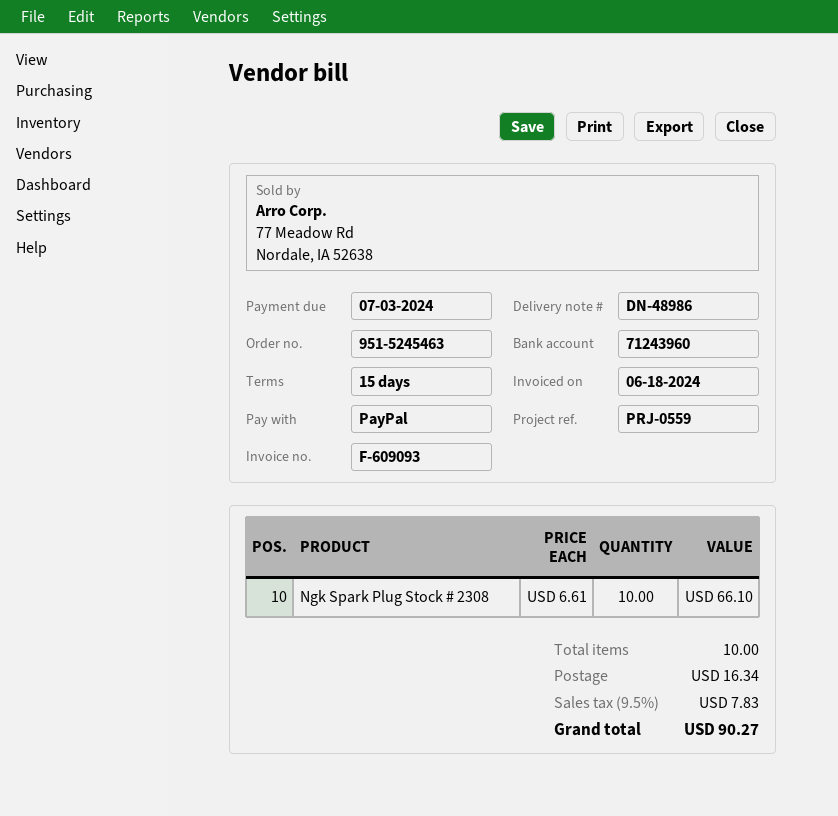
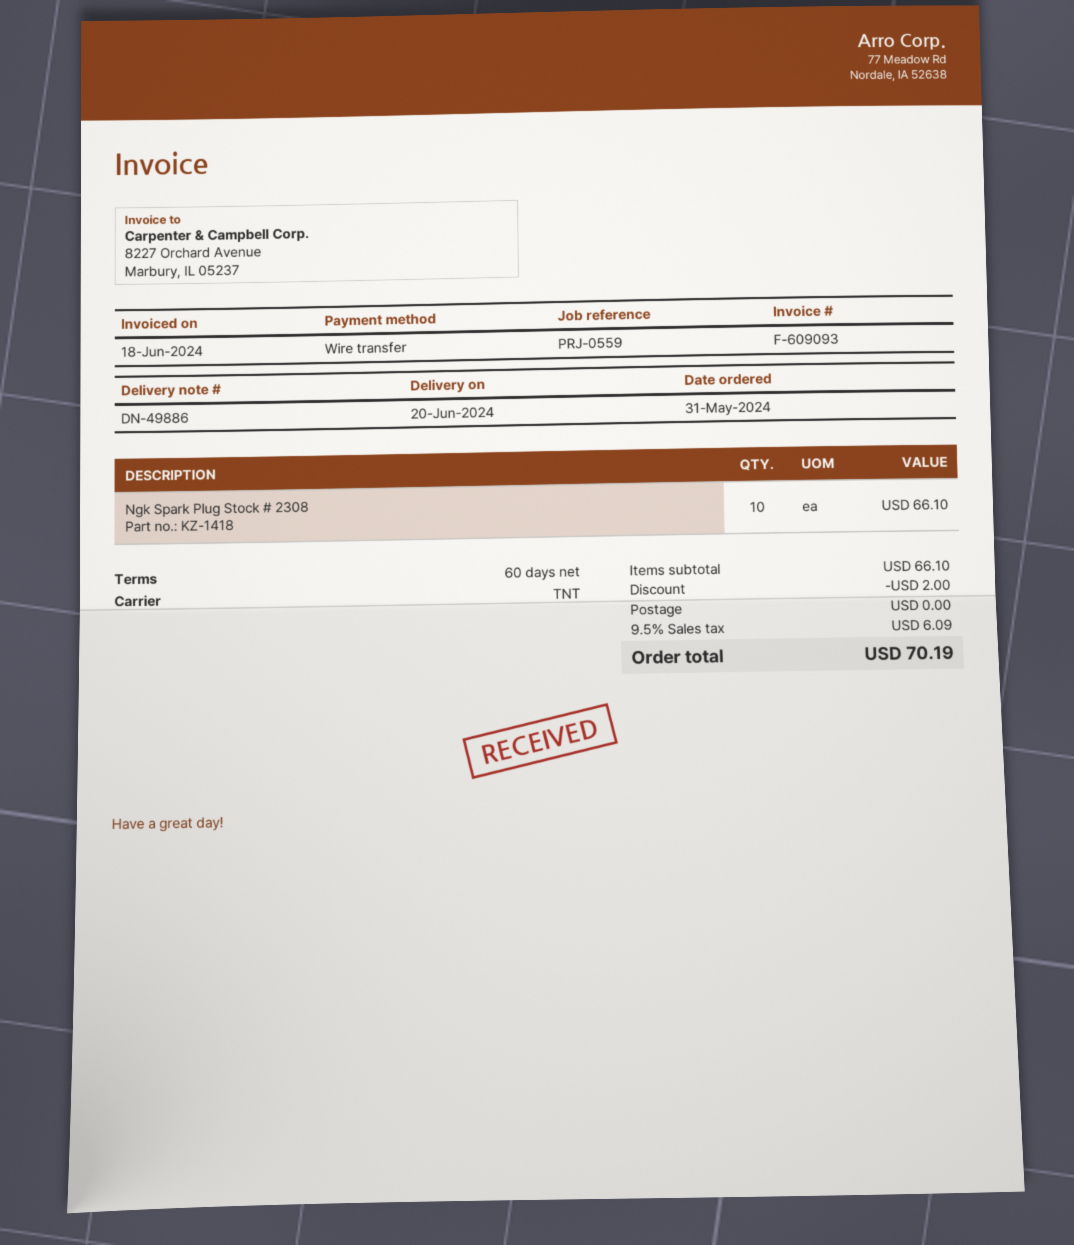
delivery note number: DN-48986 -> DN-49886
payment terms: 15 days -> 60 days
payment method: PayPal -> bank transfer
discount: none -> 2.00
shipping: 16.34 -> 0.00
tax: 9.5% = 7.83 -> 9.5% = 6.09
total: 90.27 -> 70.19

